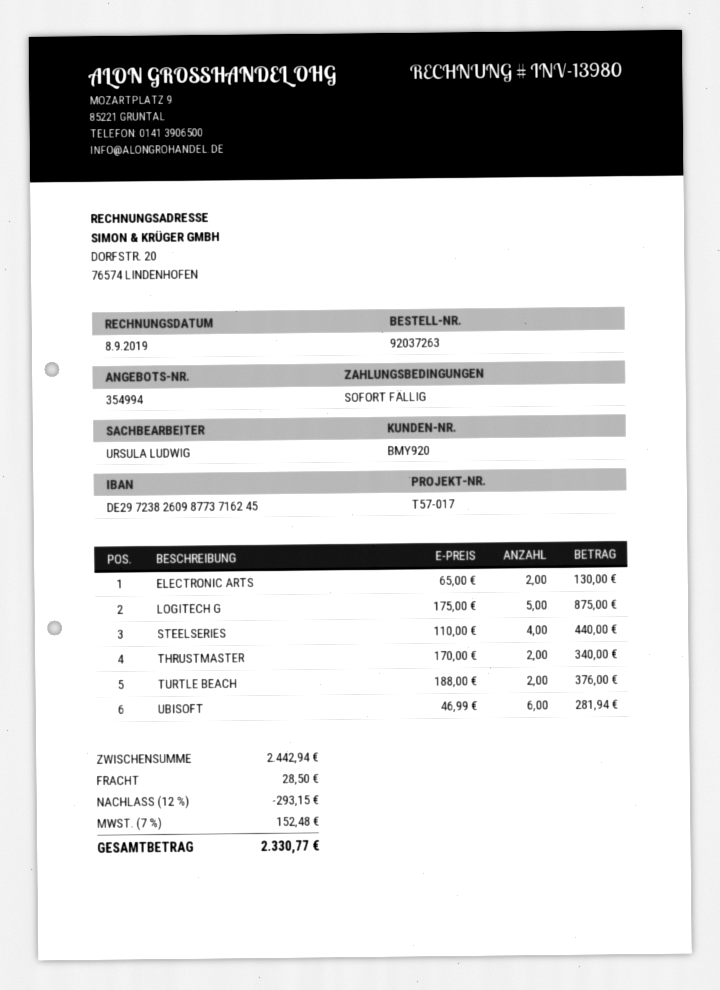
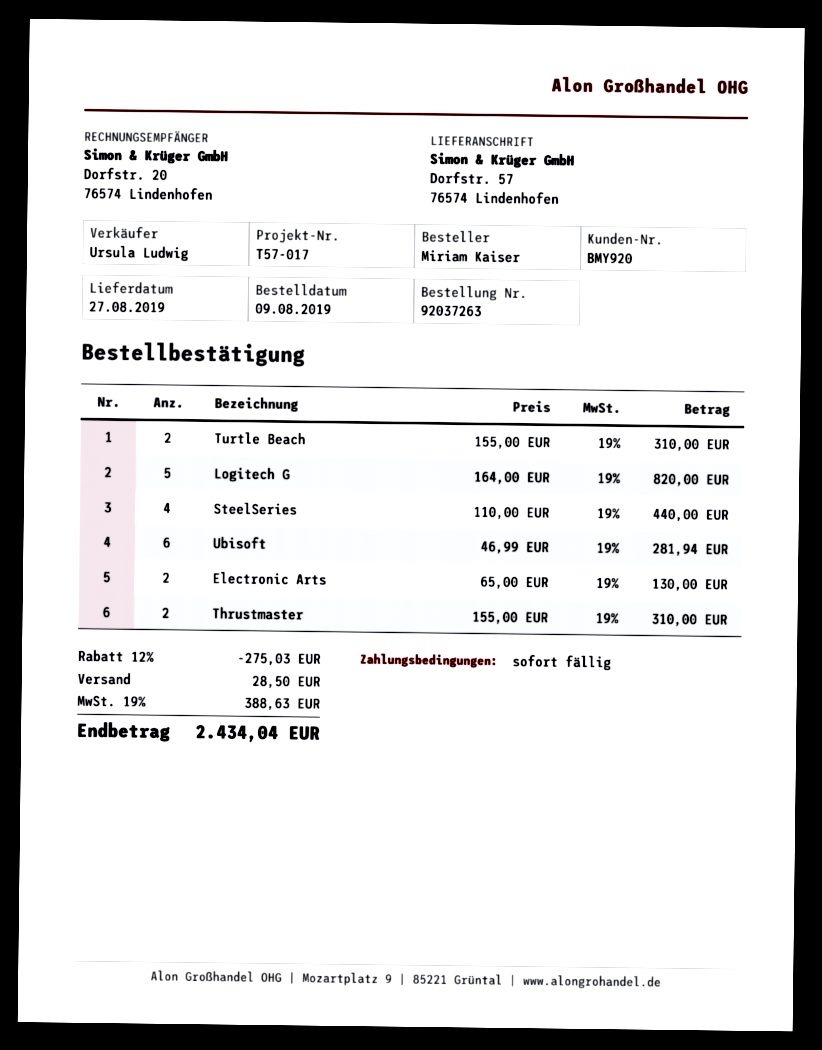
LOGITECH G: 5 x 175.00 = 875.00 -> 5 x 164.00 = 820.00
THRUSTMASTER: 2 x 170.00 = 340.00 -> 2 x 155.00 = 310.00
TURTLE BEACH: 2 x 188.00 = 376.00 -> 2 x 155.00 = 310.00
discount: 12% = 293.15 -> 12% = 275.03
tax: 7% = 152.48 -> 19% = 388.63
total: 2330.77 -> 2434.04

